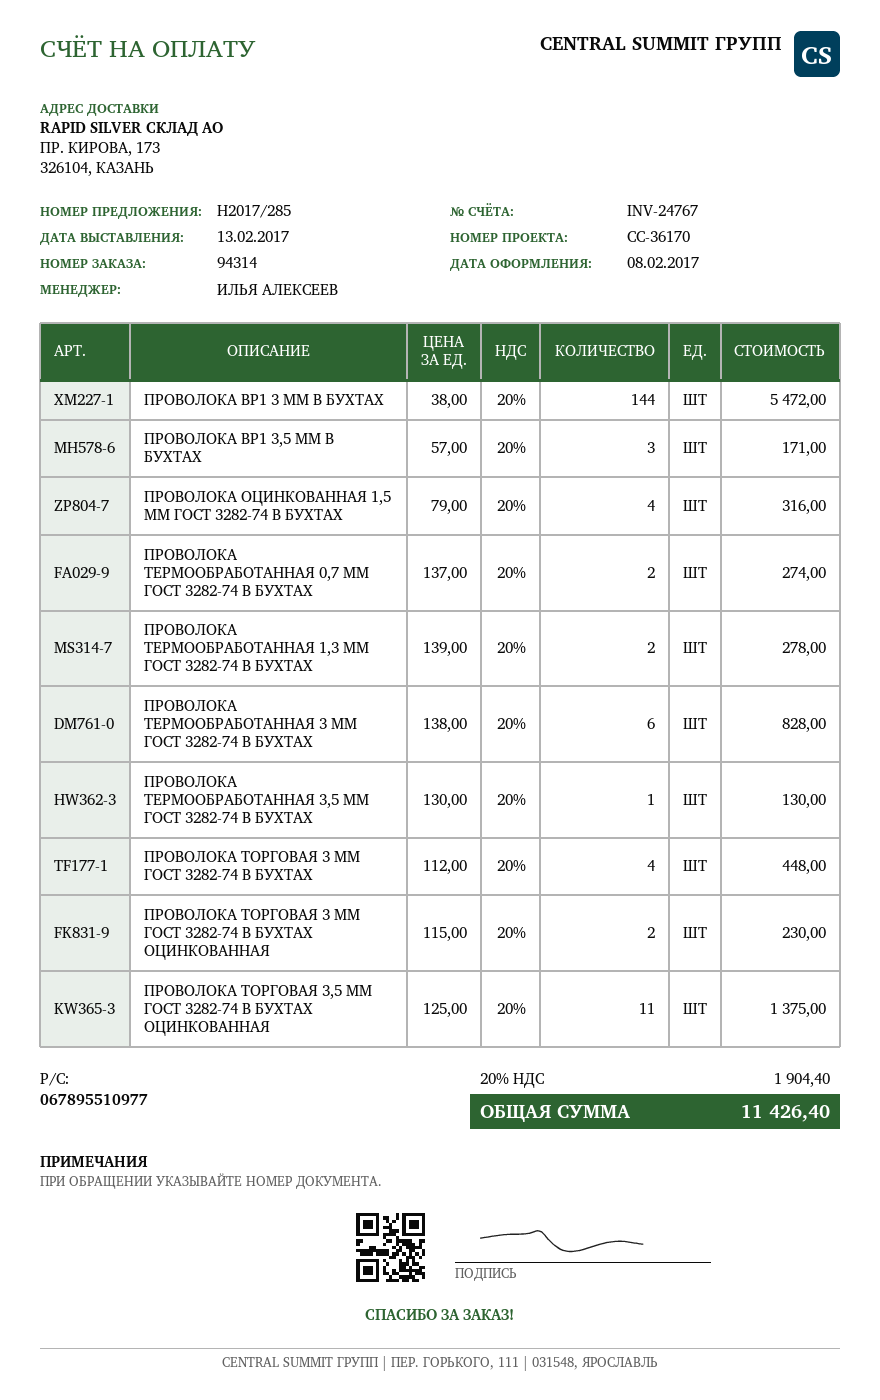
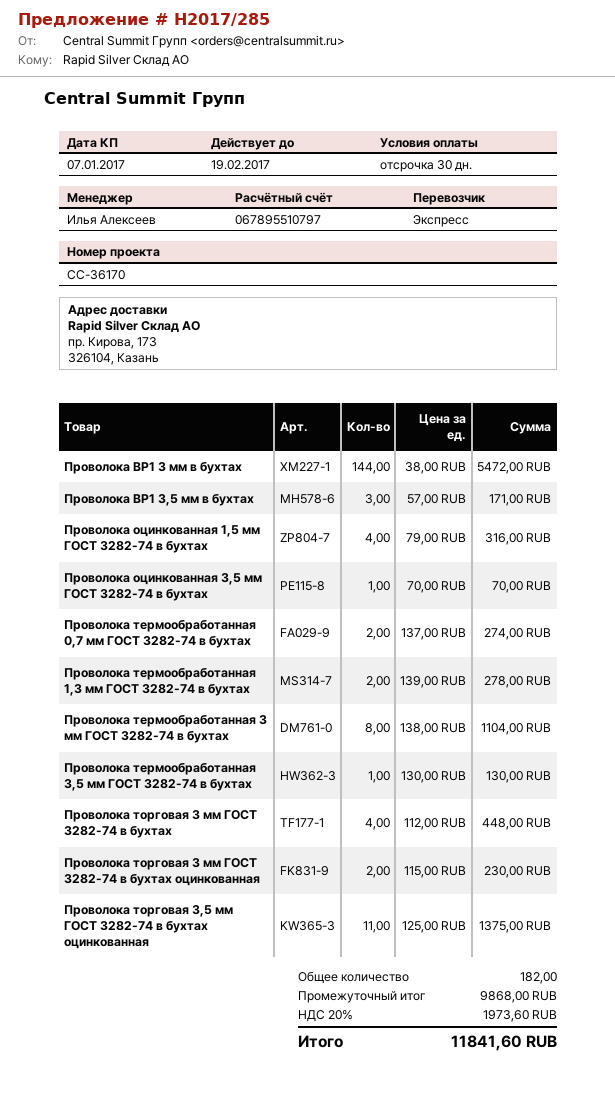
bank account: 067895510977 -> 067895510797
ПРОВОЛОКА ТЕРМООБРАБОТАННАЯ 3 ММ ГОСТ 3282-74 В БУХТАХ: 6 x 138.00 = 828.00 -> 8 x 138.00 = 1104.00
Проволока оцинкованная 3,5 мм ГОСТ 3282-74 в бухтах: none -> 1 x 70.00 = 70.00
tax: 20% = 1904.40 -> 20% = 1973.60
total: 11426.40 -> 11841.60

